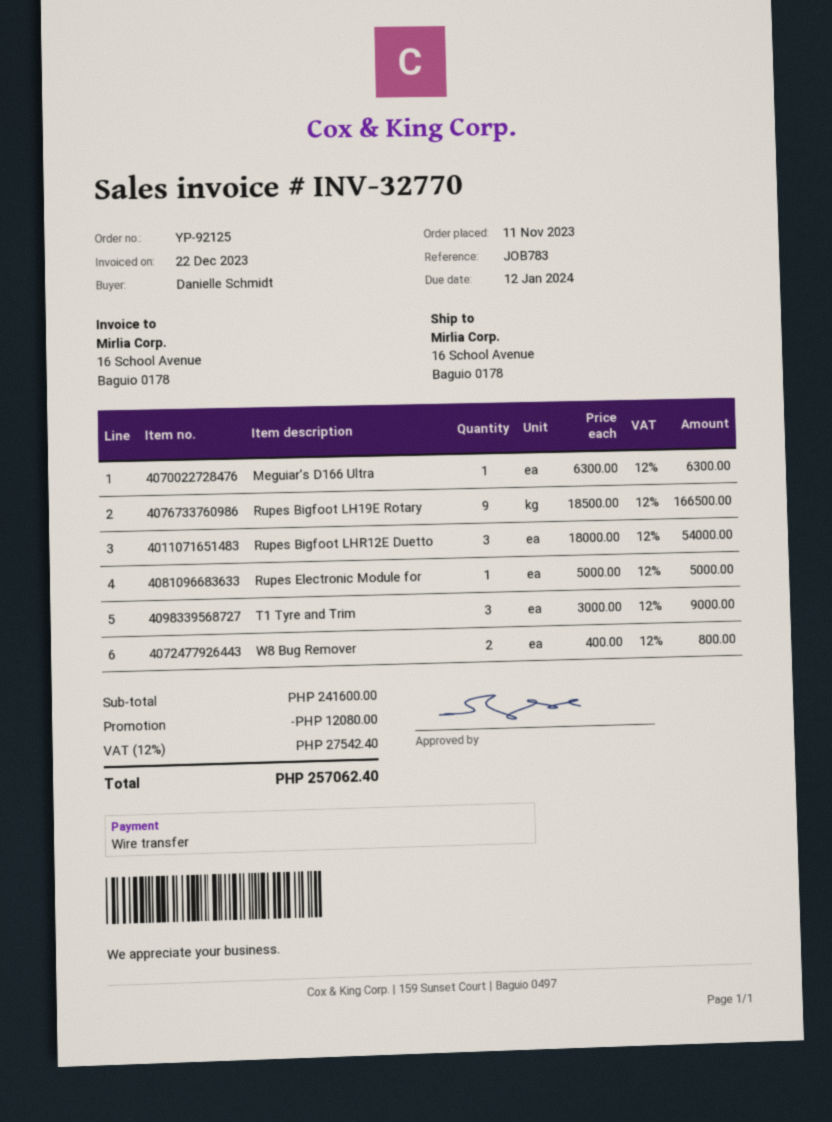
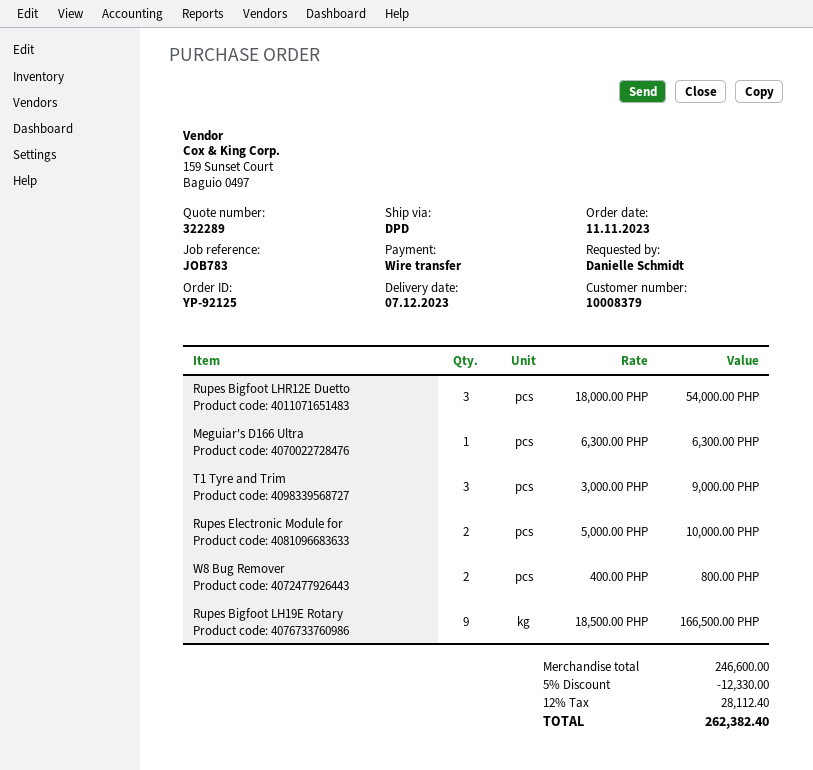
Rupes Electronic Module for: 1 x 5000.00 = 5000.00 -> 2 x 5000.00 = 10000.00
subtotal: 241600.00 -> 246600.00
discount: 12080.00 -> 12330.00
tax: 12% = 27542.40 -> 12% = 28112.40
total: 257062.40 -> 262382.40

